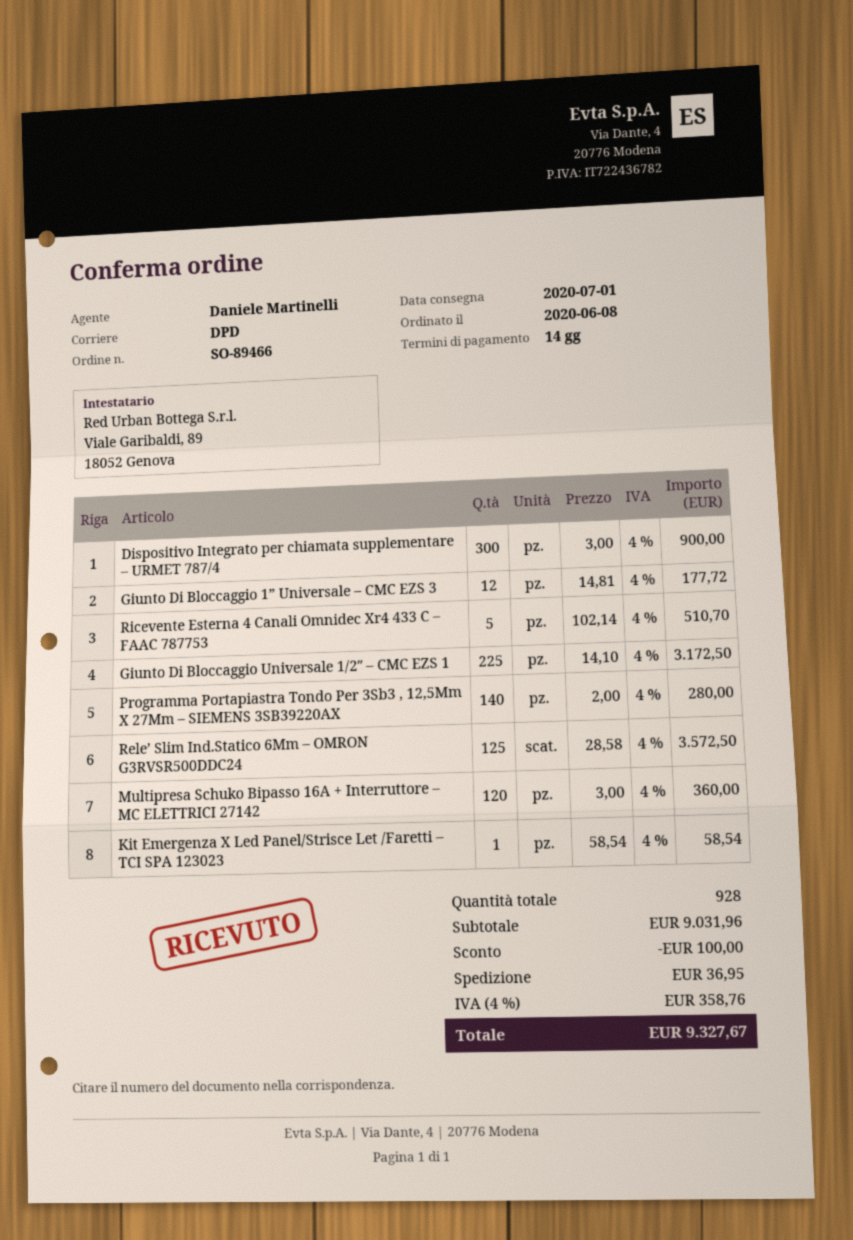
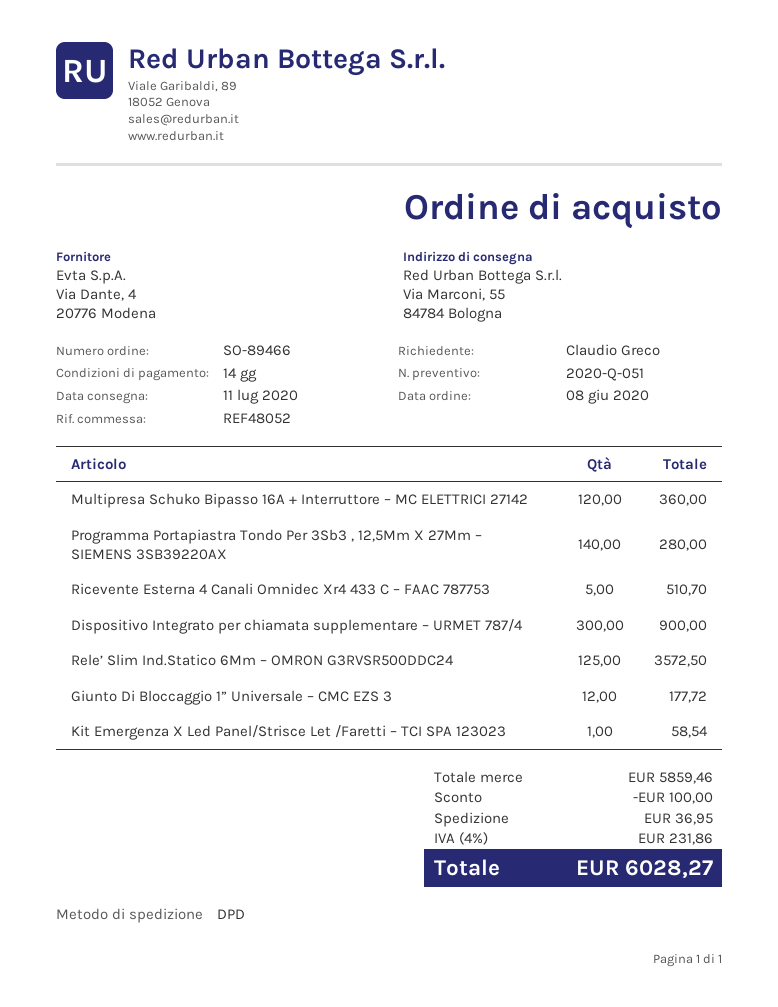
delivery date: 2020-07-01 -> 2020-07-11
Giunto Di Bloccaggio Universale 1/2″ – CMC EZS 1: 225 for 3172.50 -> none
subtotal: 9031.96 -> 5859.46
tax: 4% = 358.76 -> 4% = 231.86
total: 9327.67 -> 6028.27

